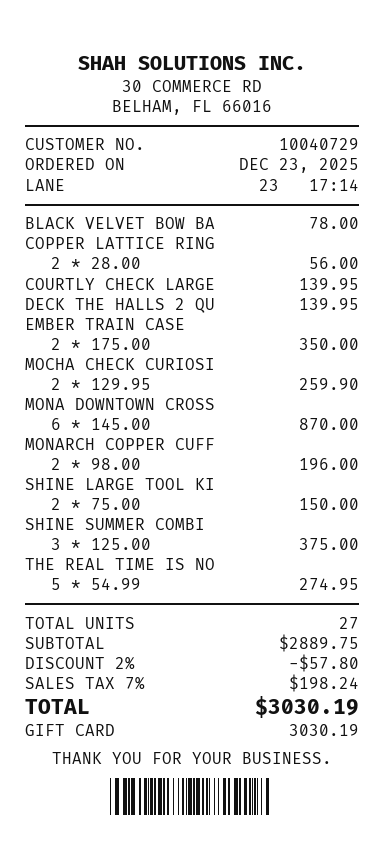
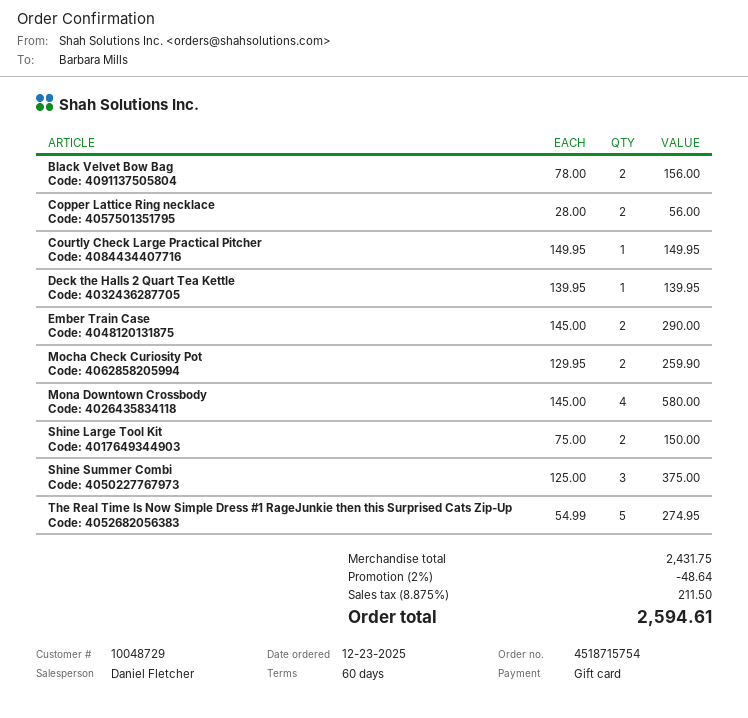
customer number: 10040729 -> 10048729
BLACK VELVET BOW BA: 1 x 78.00 = 78.00 -> 2 x 78.00 = 156.00
COURTLY CHECK LARGE: 1 x 139.95 = 139.95 -> 1 x 149.95 = 149.95
EMBER TRAIN CASE: 2 x 175.00 = 350.00 -> 2 x 145.00 = 290.00
MONA DOWNTOWN CROSS: 6 x 145.00 = 870.00 -> 4 x 145.00 = 580.00
MONARCH COPPER CUFF: 2 x 98.00 = 196.00 -> none
subtotal: 2889.75 -> 2431.75
discount: 2% = 57.80 -> 2% = 48.64
tax: 7% = 198.24 -> 8.875% = 211.50
total: 3030.19 -> 2594.61

